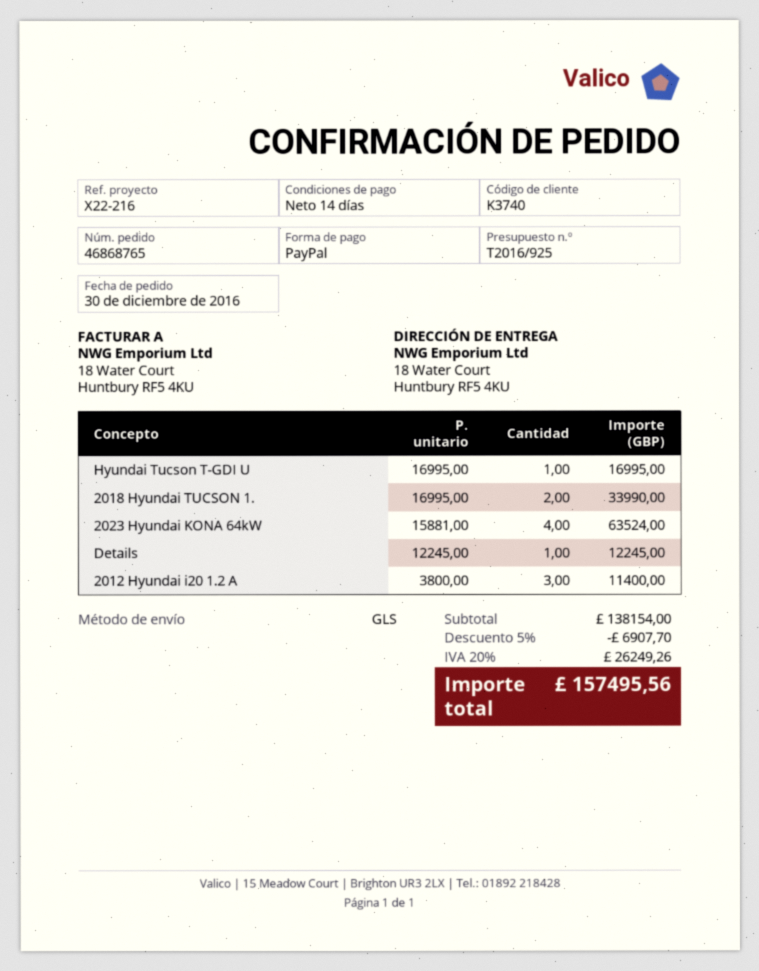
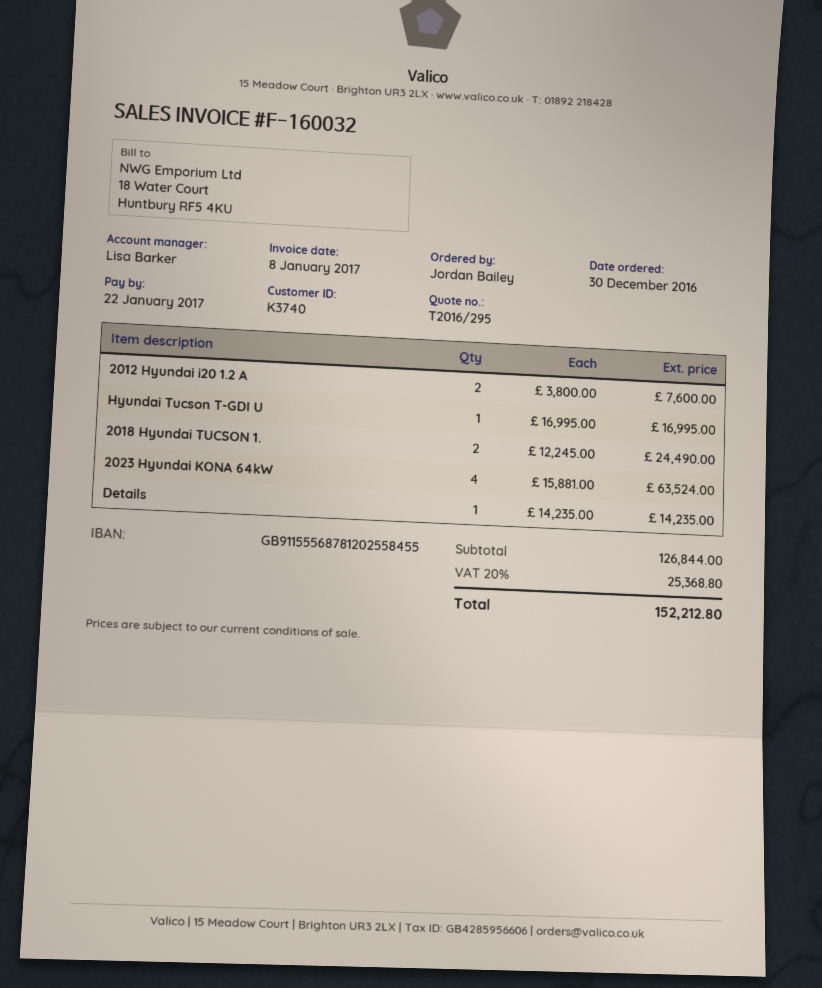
quote number: T2016/925 -> T2016/295
2018 Hyundai TUCSON 1.: 2 x 16995.00 = 33990.00 -> 2 x 12245.00 = 24490.00
Details: 1 x 12245.00 = 12245.00 -> 1 x 14235.00 = 14235.00
2012 Hyundai i20 1.2 A: 3 x 3800.00 = 11400.00 -> 2 x 3800.00 = 7600.00
subtotal: 138154.00 -> 126844.00
discount: 5% = 6907.70 -> none
tax: 20% = 26249.26 -> 20% = 25368.80
total: 157495.56 -> 152212.80

